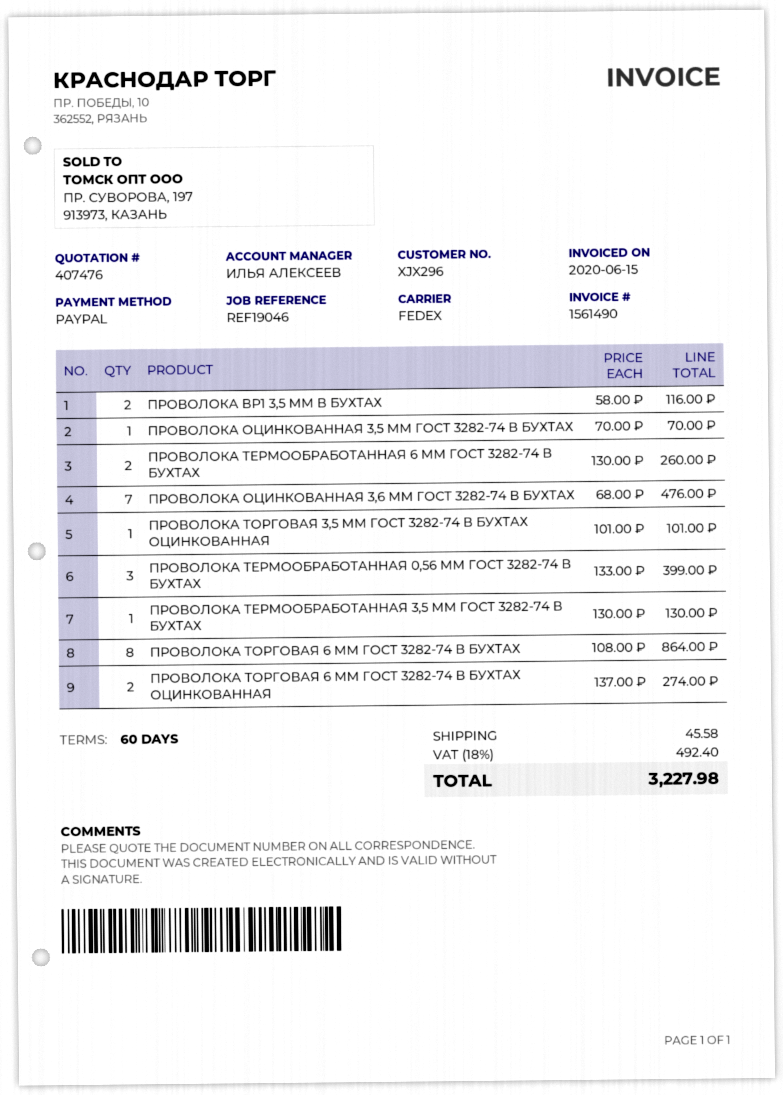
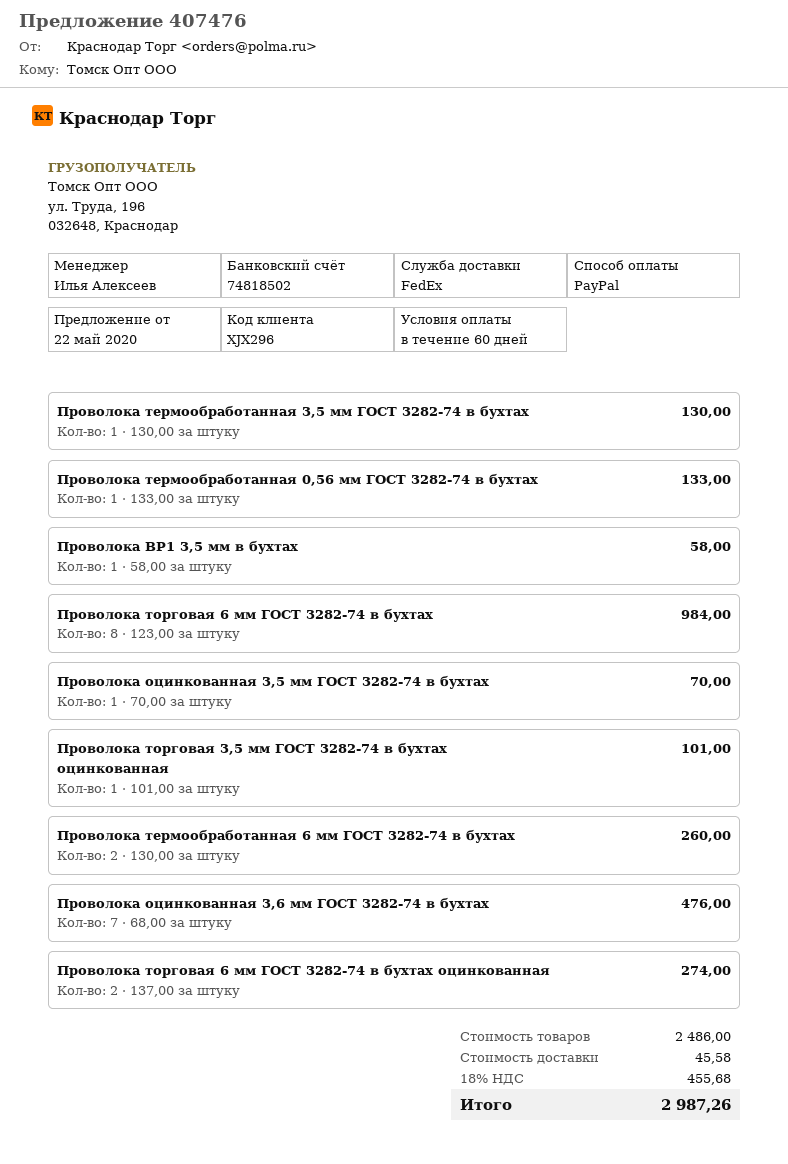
ПРОВОЛОКА ВР1 3,5 ММ В БУХТАХ: 2 x 58.00 = 116.00 -> 1 x 58.00 = 58.00
ПРОВОЛОКА ТЕРМООБРАБОТАННАЯ 0,56 ММ ГОСТ 3282-74 В БУХТАХ: 3 x 133.00 = 399.00 -> 1 x 133.00 = 133.00
ПРОВОЛОКА ТОРГОВАЯ 6 ММ ГОСТ 3282-74 В БУХТАХ: 8 x 108.00 = 864.00 -> 8 x 123.00 = 984.00
tax: 18% = 492.40 -> 18% = 455.68
total: 3227.98 -> 2987.26

